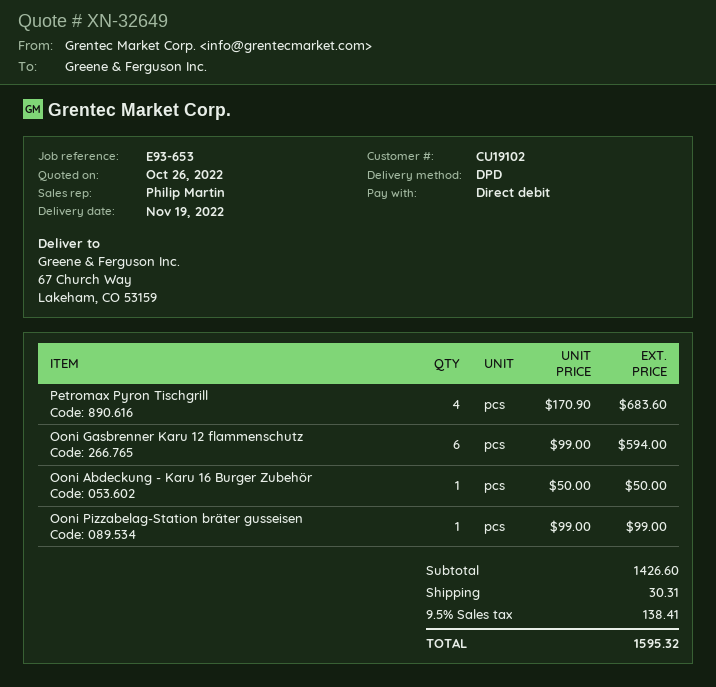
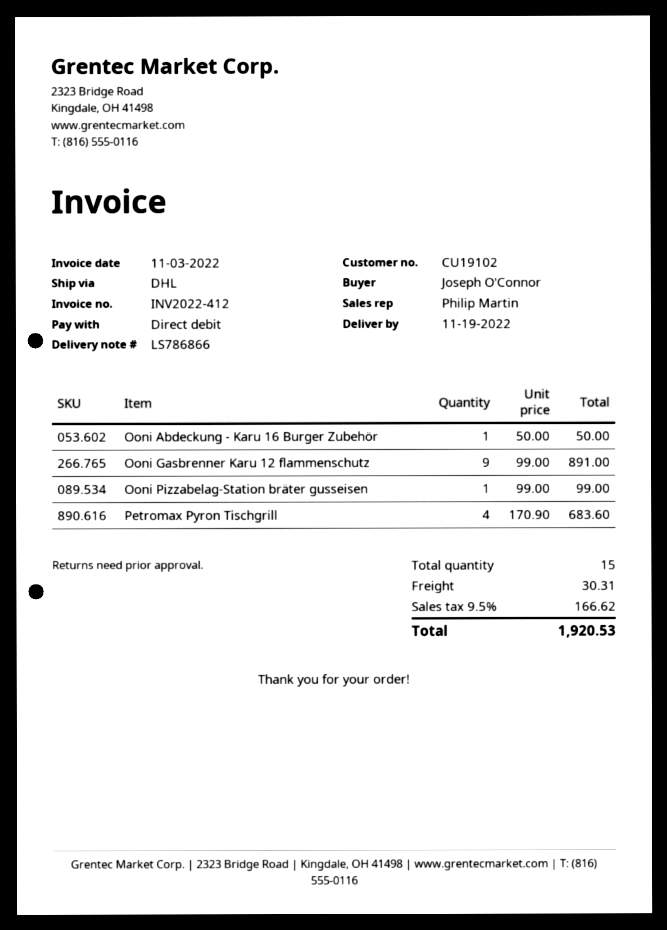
shipping method: DPD -> DHL
Ooni Gasbrenner Karu 12 flammenschutz: 6 x 99.00 = 594.00 -> 9 x 99.00 = 891.00
tax: 9.5% = 138.41 -> 9.5% = 166.62
total: 1595.32 -> 1920.53

